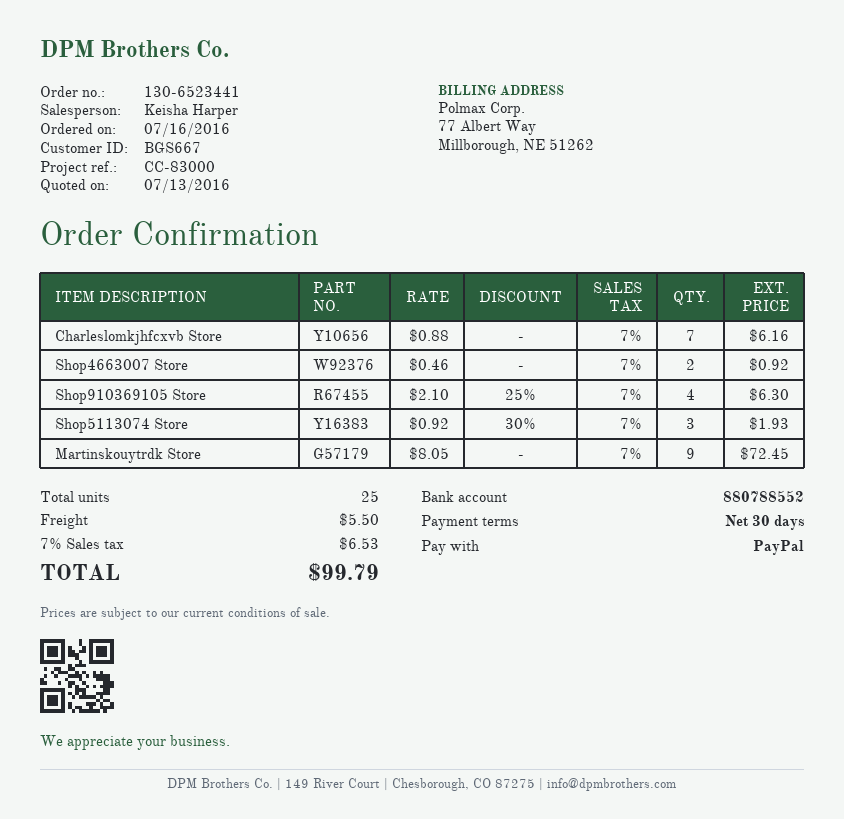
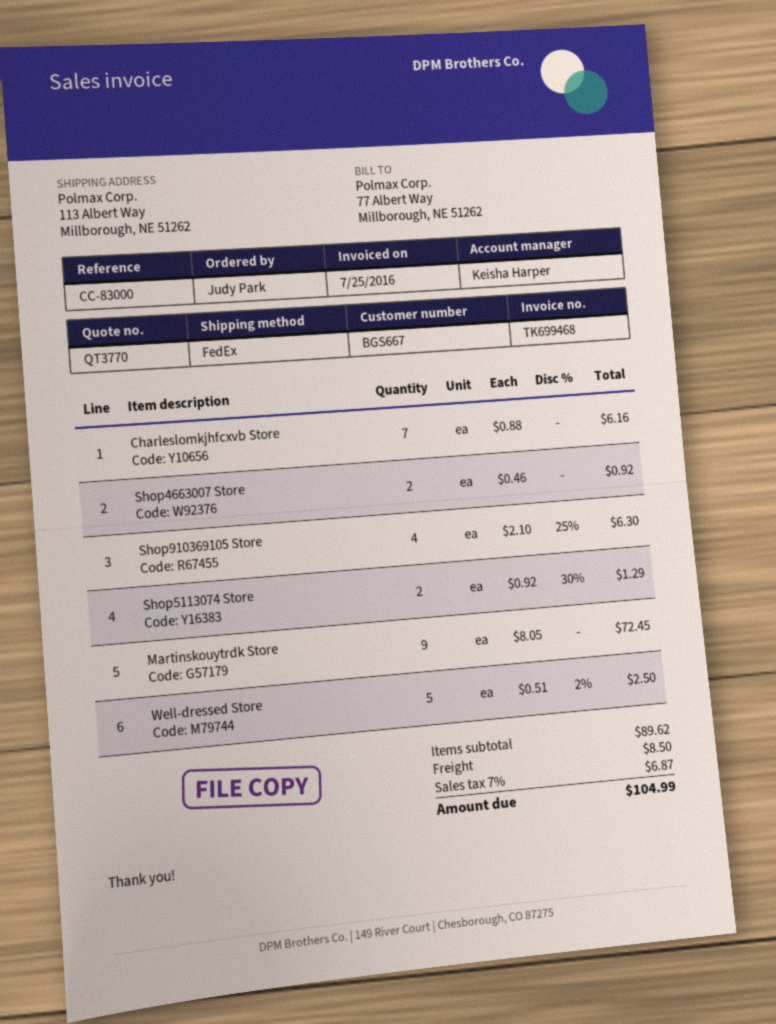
Shop5113074 Store: 3 x 0.92 - 30% = 1.93 -> 2 x 0.92 - 30% = 1.29
Well-dressed Store: none -> 5 x 0.51 - 2% = 2.50
shipping: 5.50 -> 8.50
tax: 7% = 6.53 -> 7% = 6.87
total: 99.79 -> 104.99

